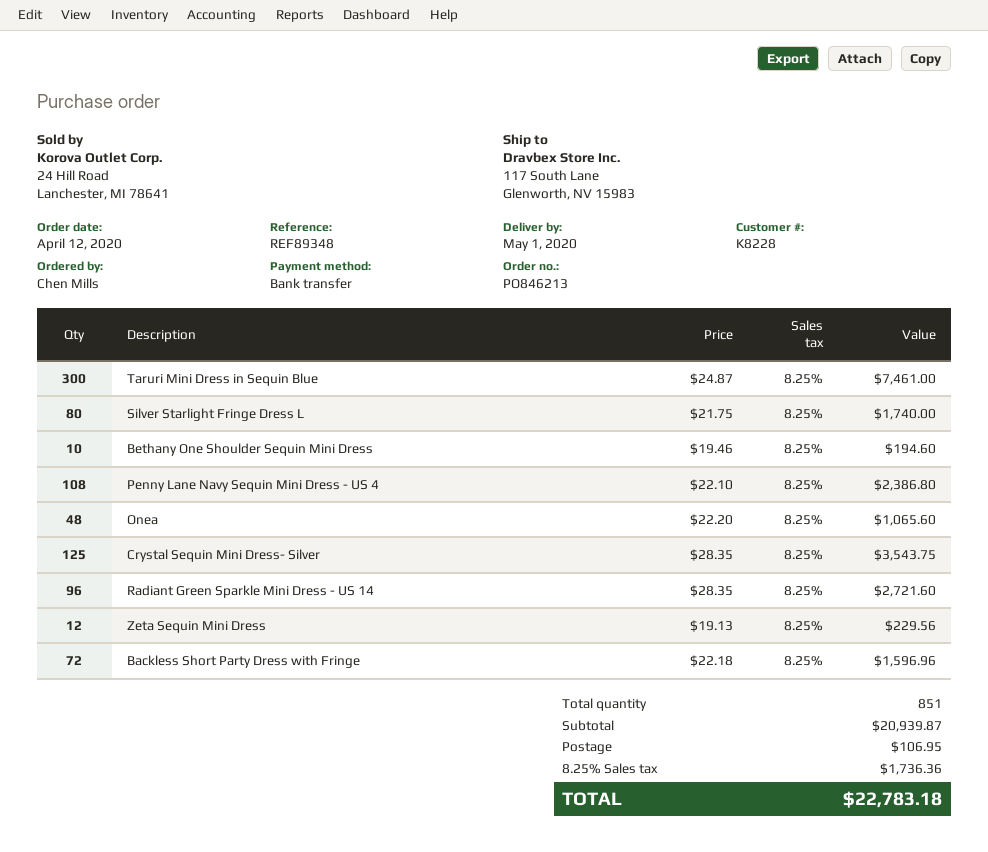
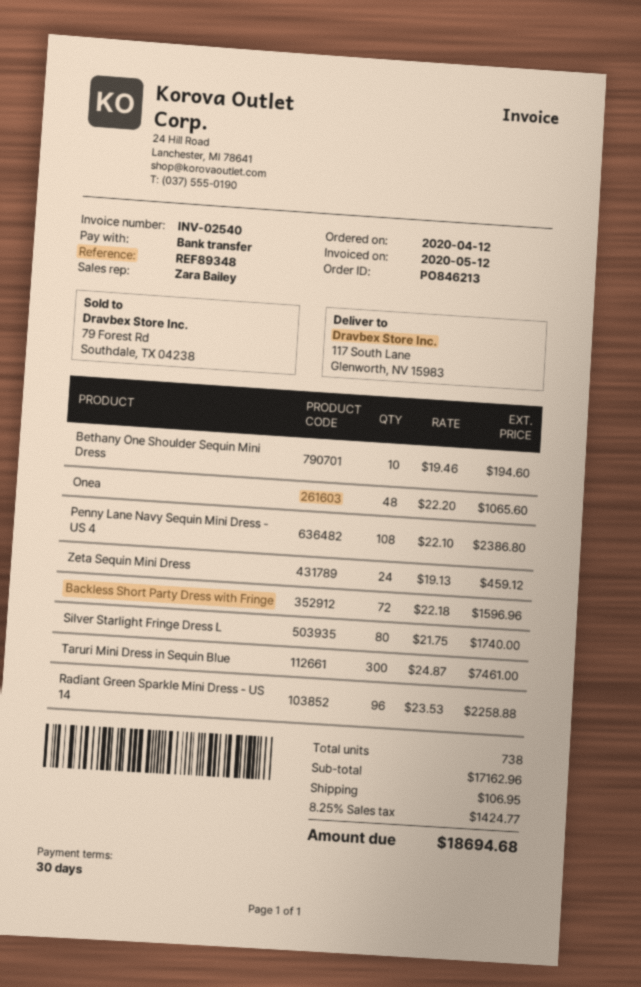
Crystal Sequin Mini Dress- Silver: 125 x 28.35 = 3543.75 -> none
Radiant Green Sparkle Mini Dress - US 14: 96 x 28.35 = 2721.60 -> 96 x 23.53 = 2258.88
Zeta Sequin Mini Dress: 12 x 19.13 = 229.56 -> 24 x 19.13 = 459.12
total quantity: 851 -> 738
subtotal: 20939.87 -> 17162.96
tax: 8.25% = 1736.36 -> 8.25% = 1424.77
total: 22783.18 -> 18694.68

